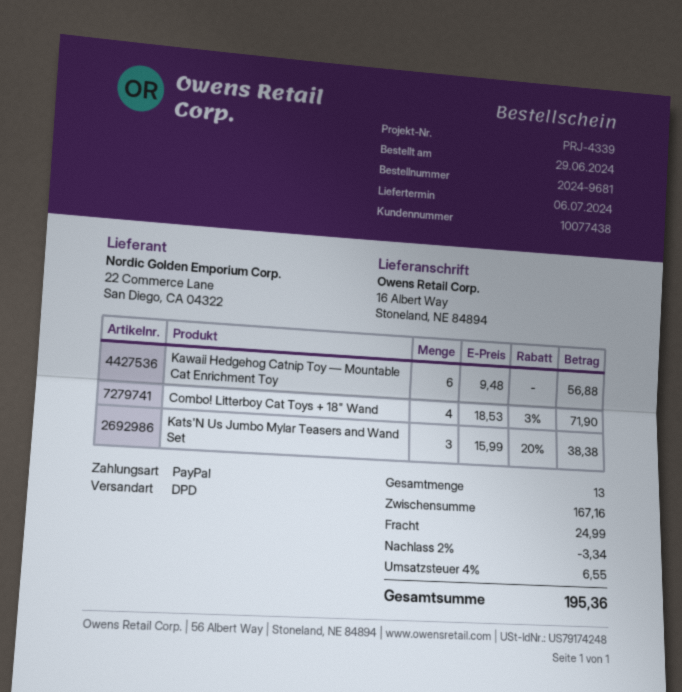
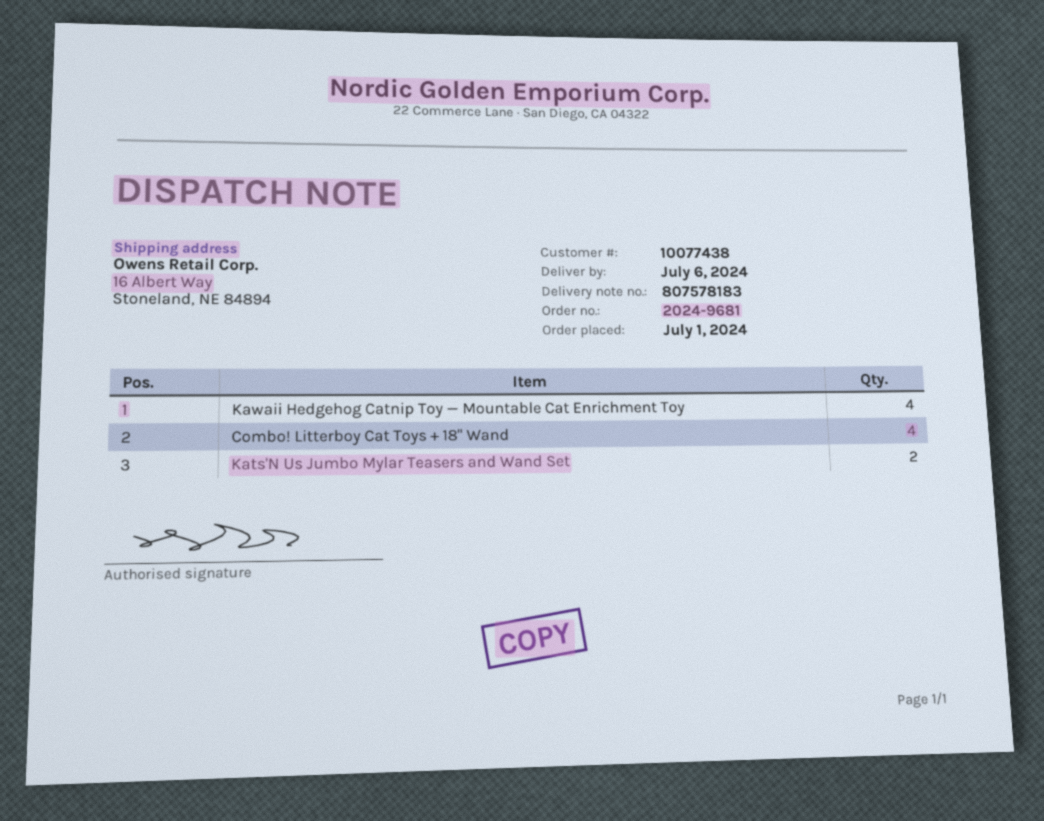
order date: 2024-06-29 -> 2024-07-01
Kawaii Hedgehog Catnip Toy — Mountable Cat Enrichment Toy: 6 -> 4
Kats'N Us Jumbo Mylar Teasers and Wand Set: 3 -> 2

